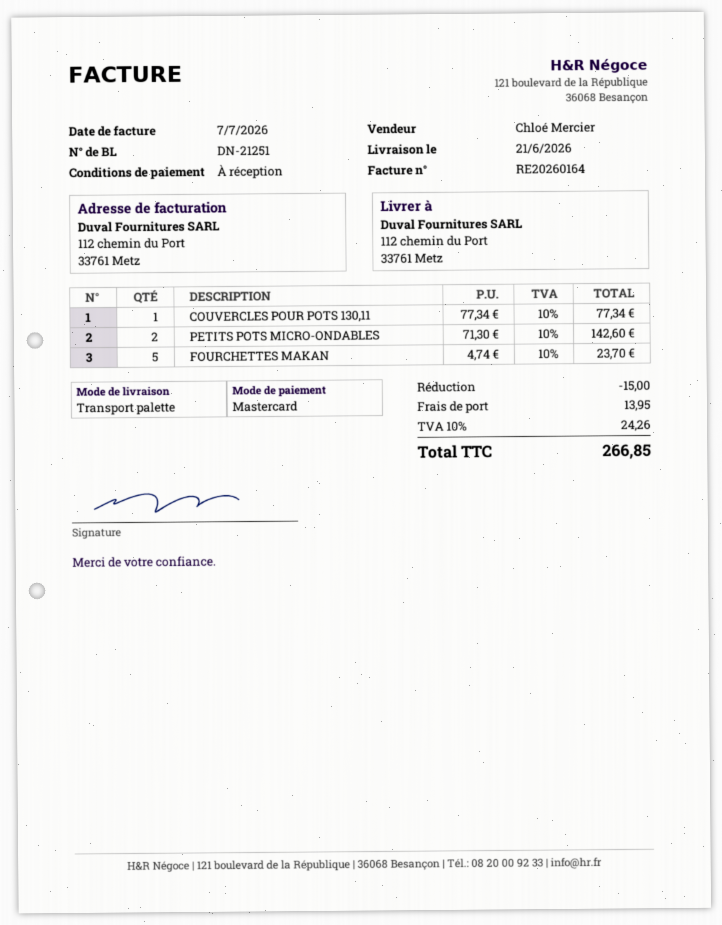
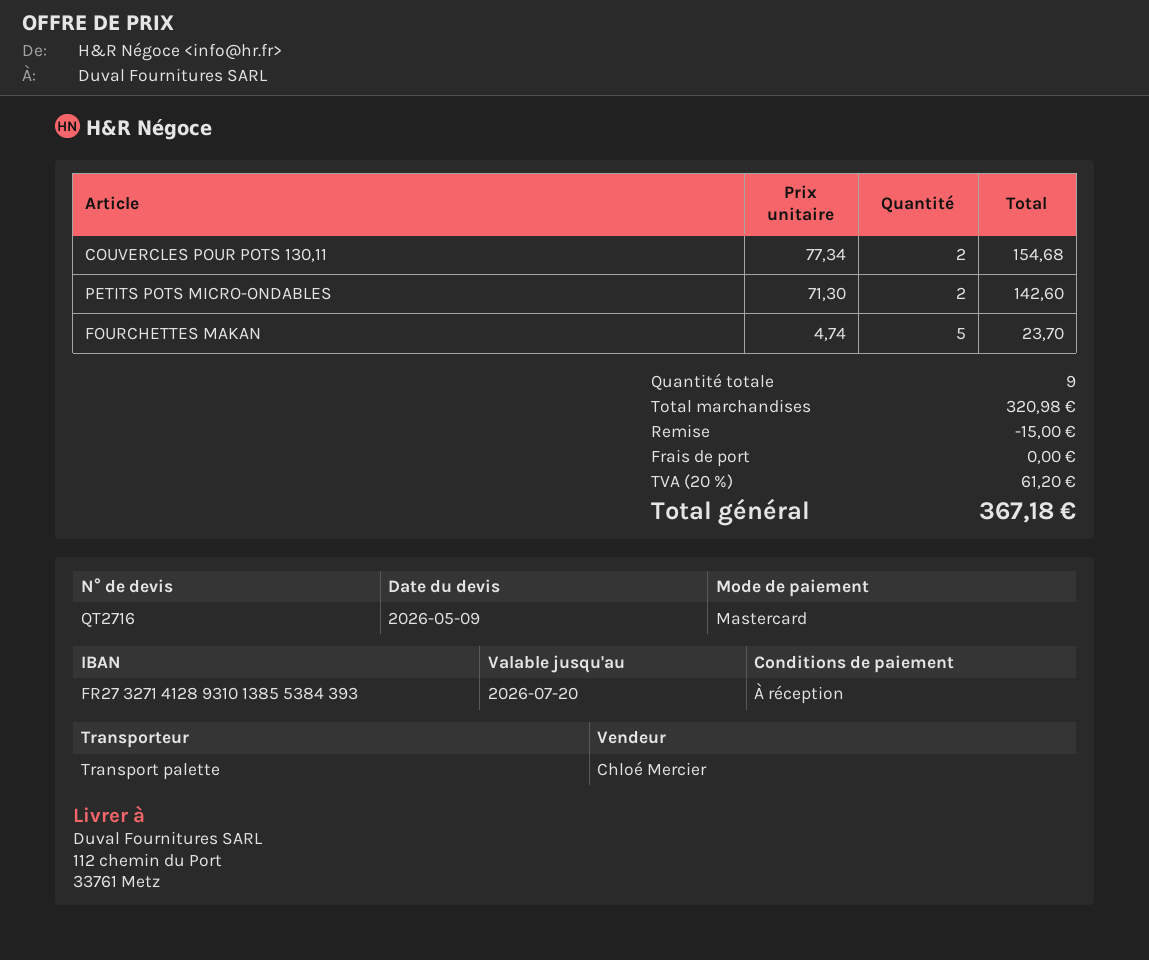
COUVERCLES POUR POTS 130,11: 1 x 77.34 = 77.34 -> 2 x 77.34 = 154.68
shipping: 13.95 -> 0.00
tax: 10% = 24.26 -> 20% = 61.20
total: 266.85 -> 367.18

